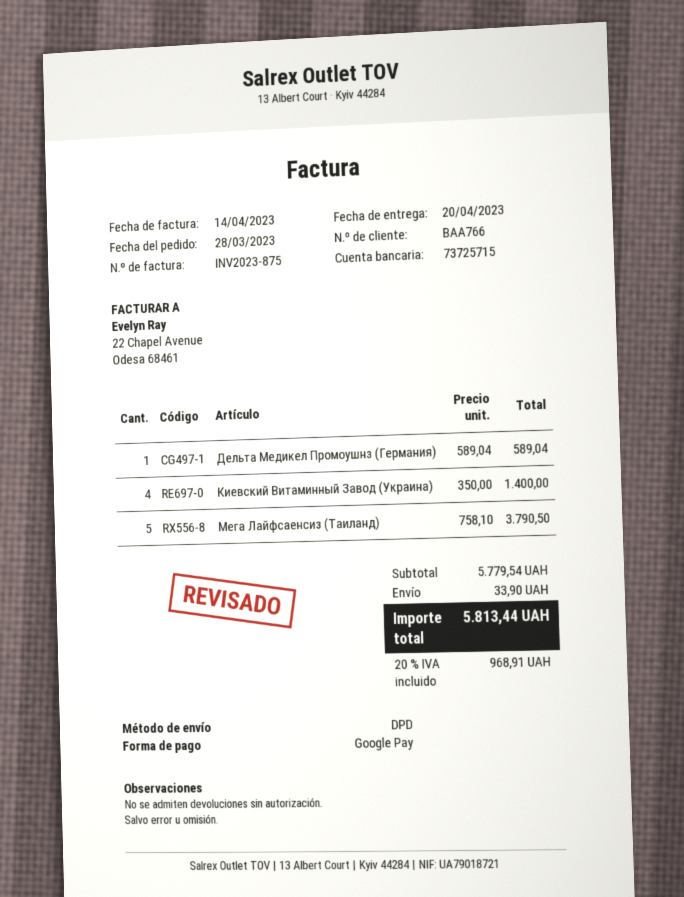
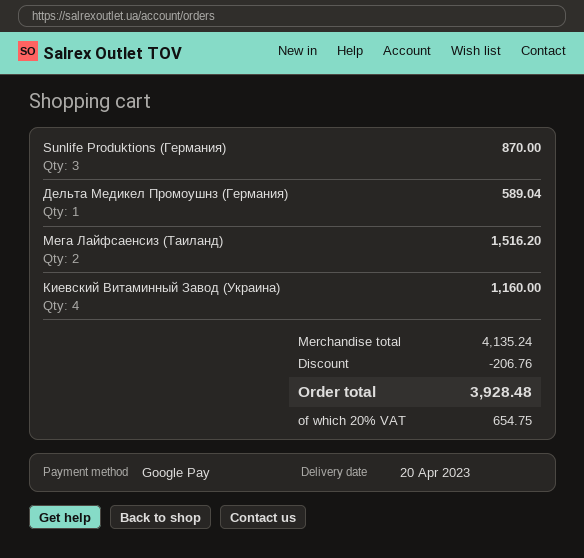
Киевский Витаминный Завод (Украина): 4 for 1400.00 -> 4 for 1160.00
Мега Лайфсаенсиз (Таиланд): 5 for 3790.50 -> 2 for 1516.20
Sunlife Produktions (Германия): none -> 3 for 870.00
subtotal: 5779.54 -> 4135.24
discount: none -> 206.76
shipping: 33.90 -> none
tax: 20% = 968.91 -> 20% = 654.75
total: 5813.44 -> 3928.48

